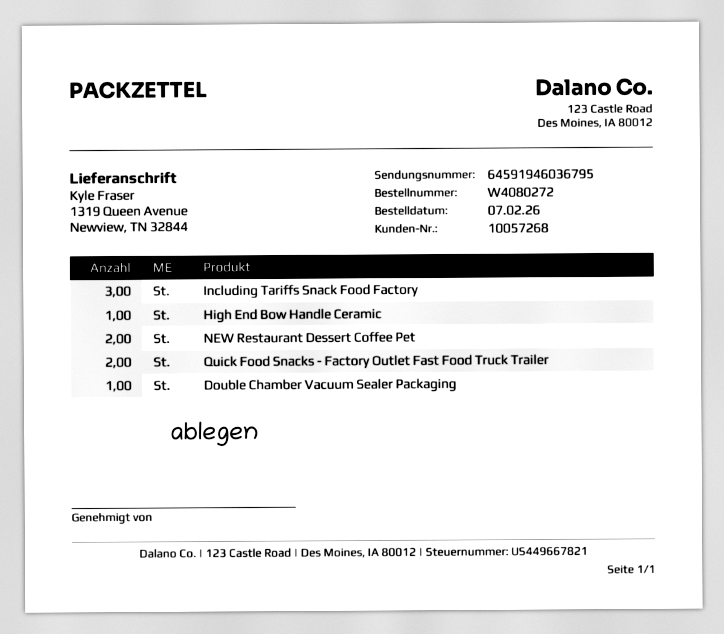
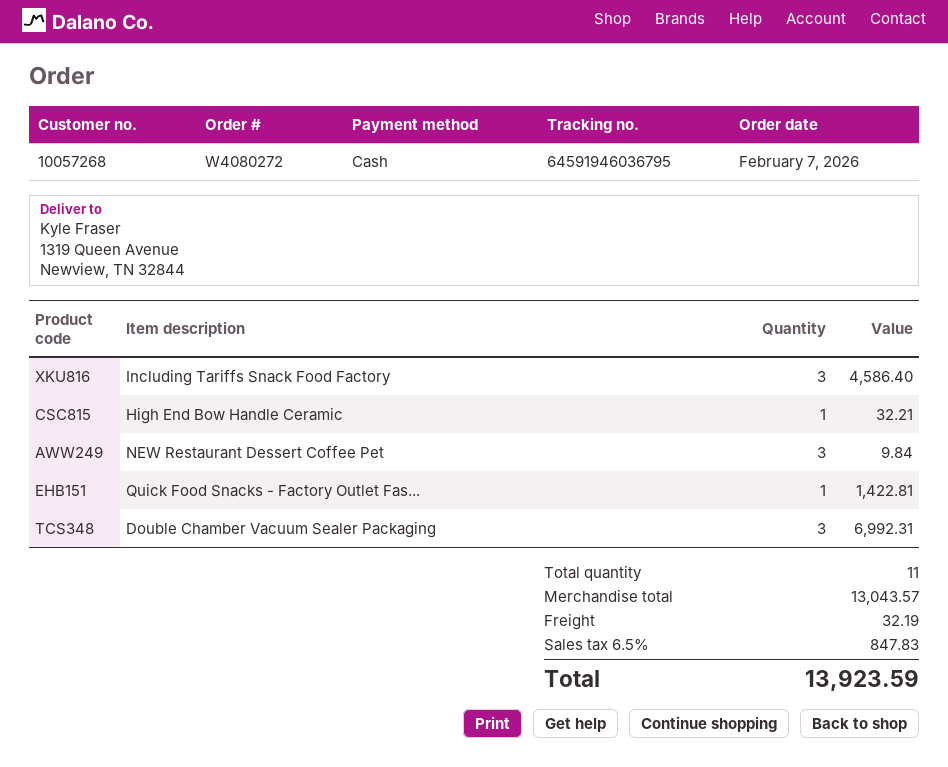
NEW Restaurant Dessert Coffee Pet: 2 -> 3
Quick Food Snacks - Factory Outlet Fast Food Truck Trailer: 2 -> 1
Double Chamber Vacuum Sealer Packaging: 1 -> 3

